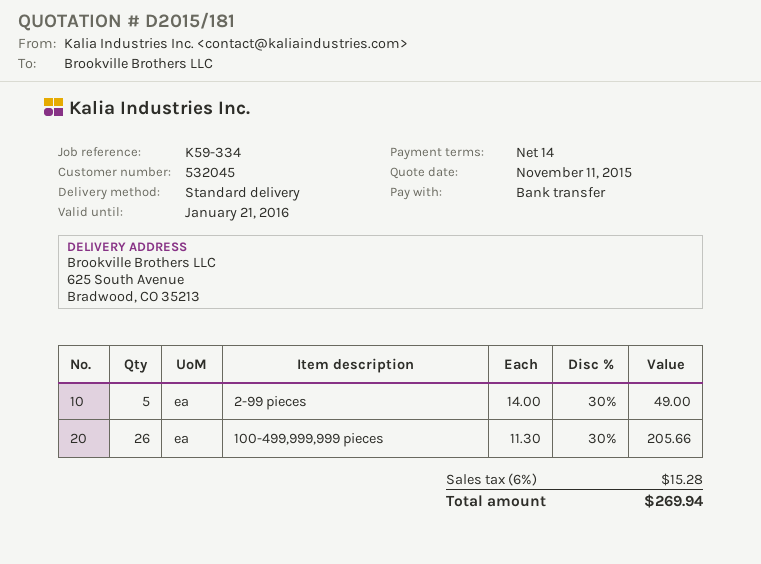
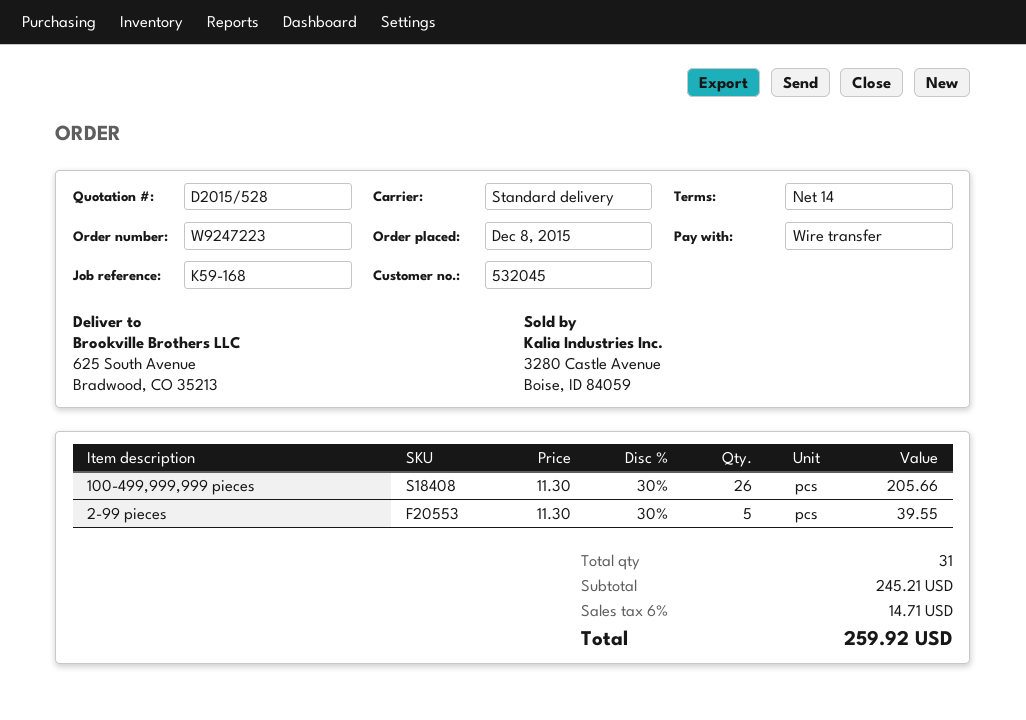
quote number: D2015/181 -> D2015/528
reference: K59-334 -> K59-168
2-99 pieces: 5 x 14.00 - 30% = 49.00 -> 5 x 11.30 - 30% = 39.55
tax: 6% = 15.28 -> 6% = 14.71
total: 269.94 -> 259.92

